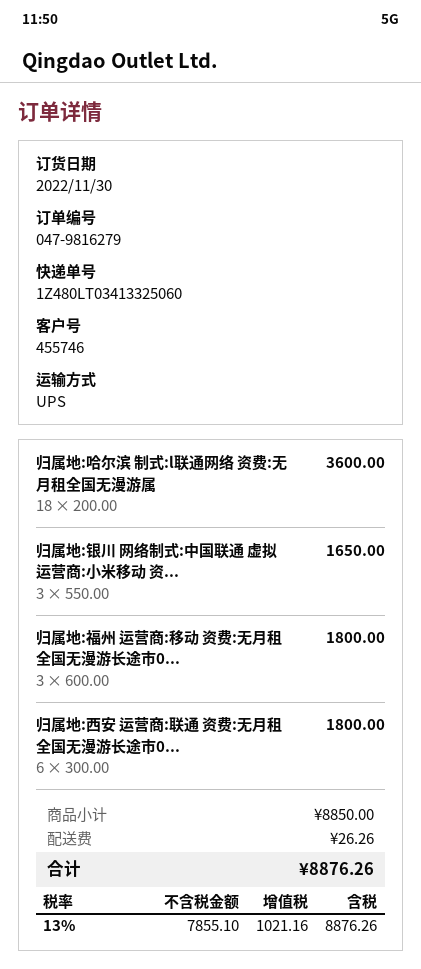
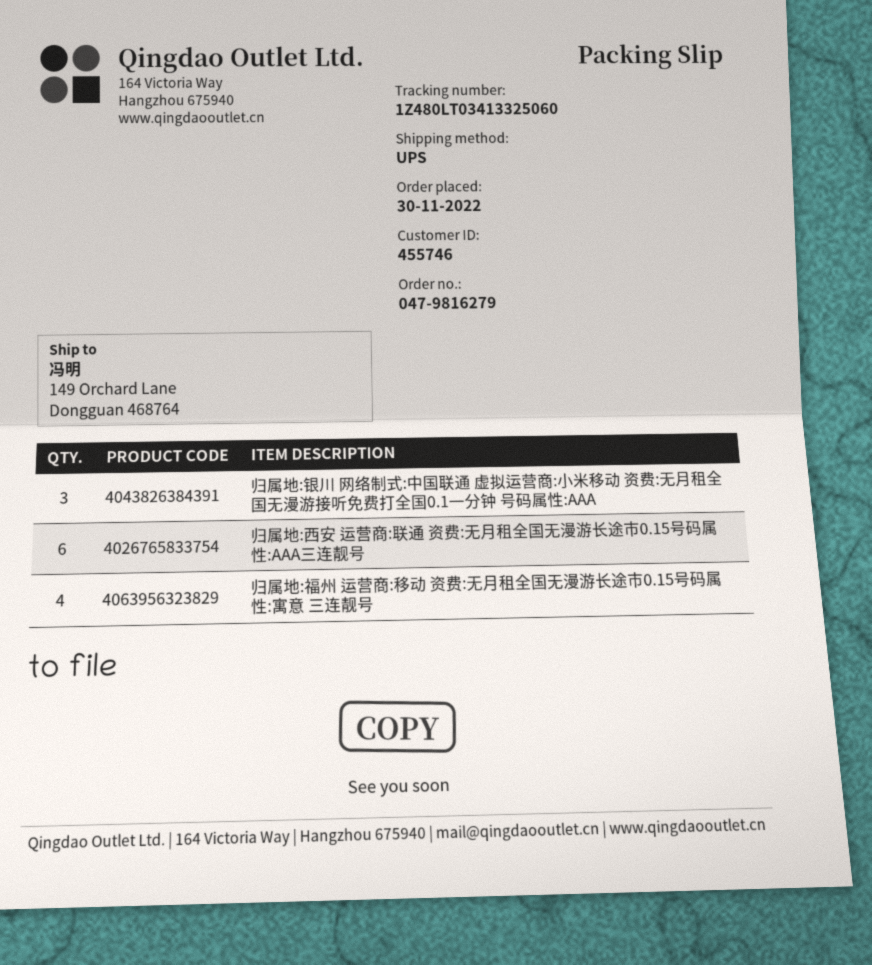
归属地:哈尔滨 制式:l联通网络 资费:无月租全国无漫游属: 18 -> none
归属地:福州 运营商:移动 资费:无月租全国无漫游长途市0...: 3 -> 4

